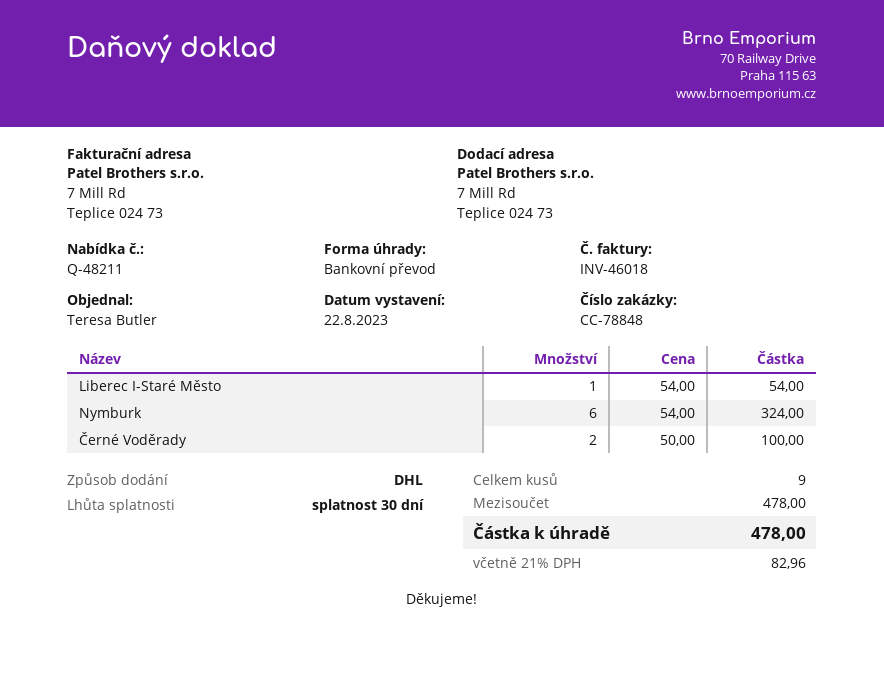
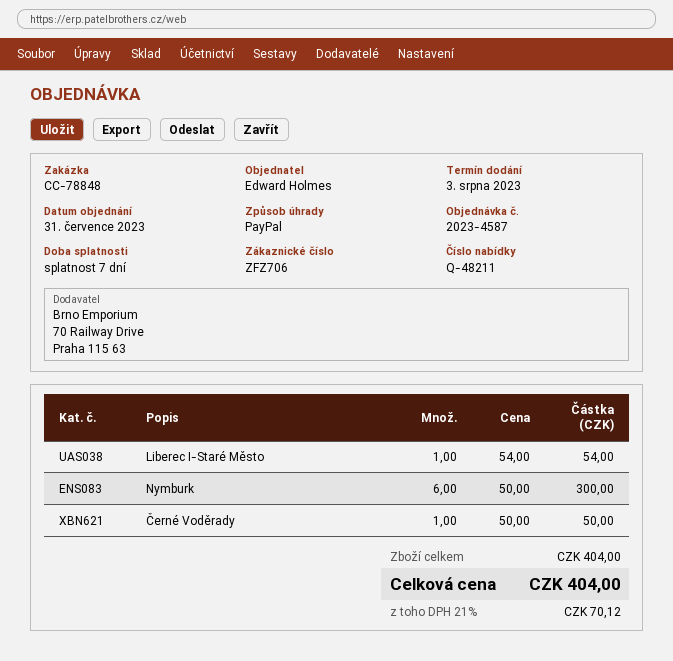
payment terms: 30 days -> 7 days
ordered by: Teresa Butler -> Edward Holmes
payment method: bank transfer -> PayPal
Nymburk: 6 x 54.00 = 324.00 -> 6 x 50.00 = 300.00
Černé Voděrady: 2 x 50.00 = 100.00 -> 1 x 50.00 = 50.00
subtotal: 478.00 -> 404.00
tax: 21% = 82.96 -> 21% = 70.12
total: 478.00 -> 404.00

